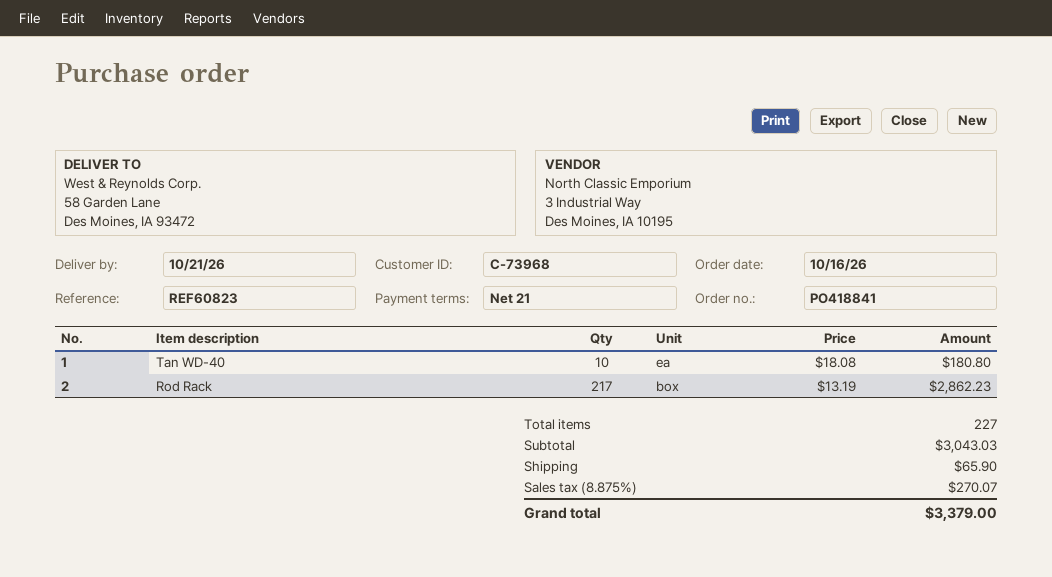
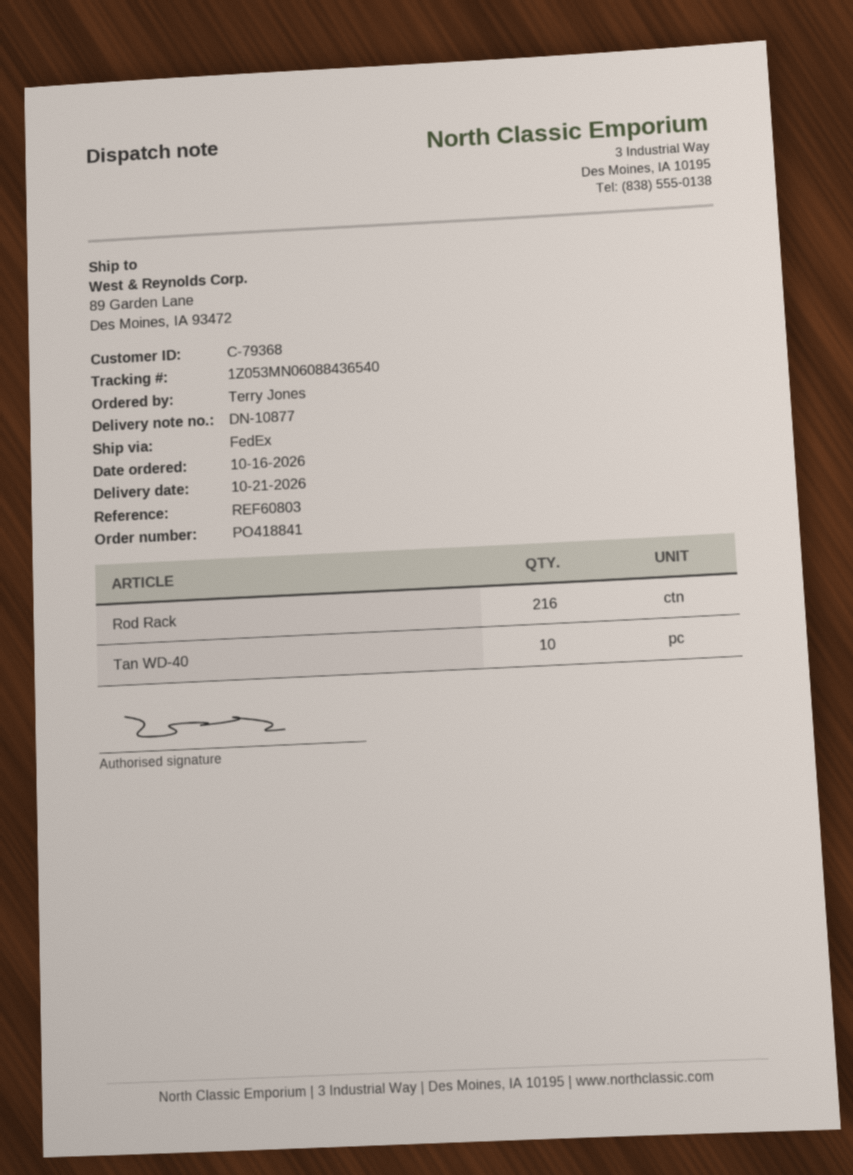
customer number: C-73968 -> C-79368
reference: REF60823 -> REF60803
ship to: 58 Garden Lane, Des Moines, IA 93472 -> 89 Garden Lane, Des Moines, IA 93472
Rod Rack: 217 -> 216

